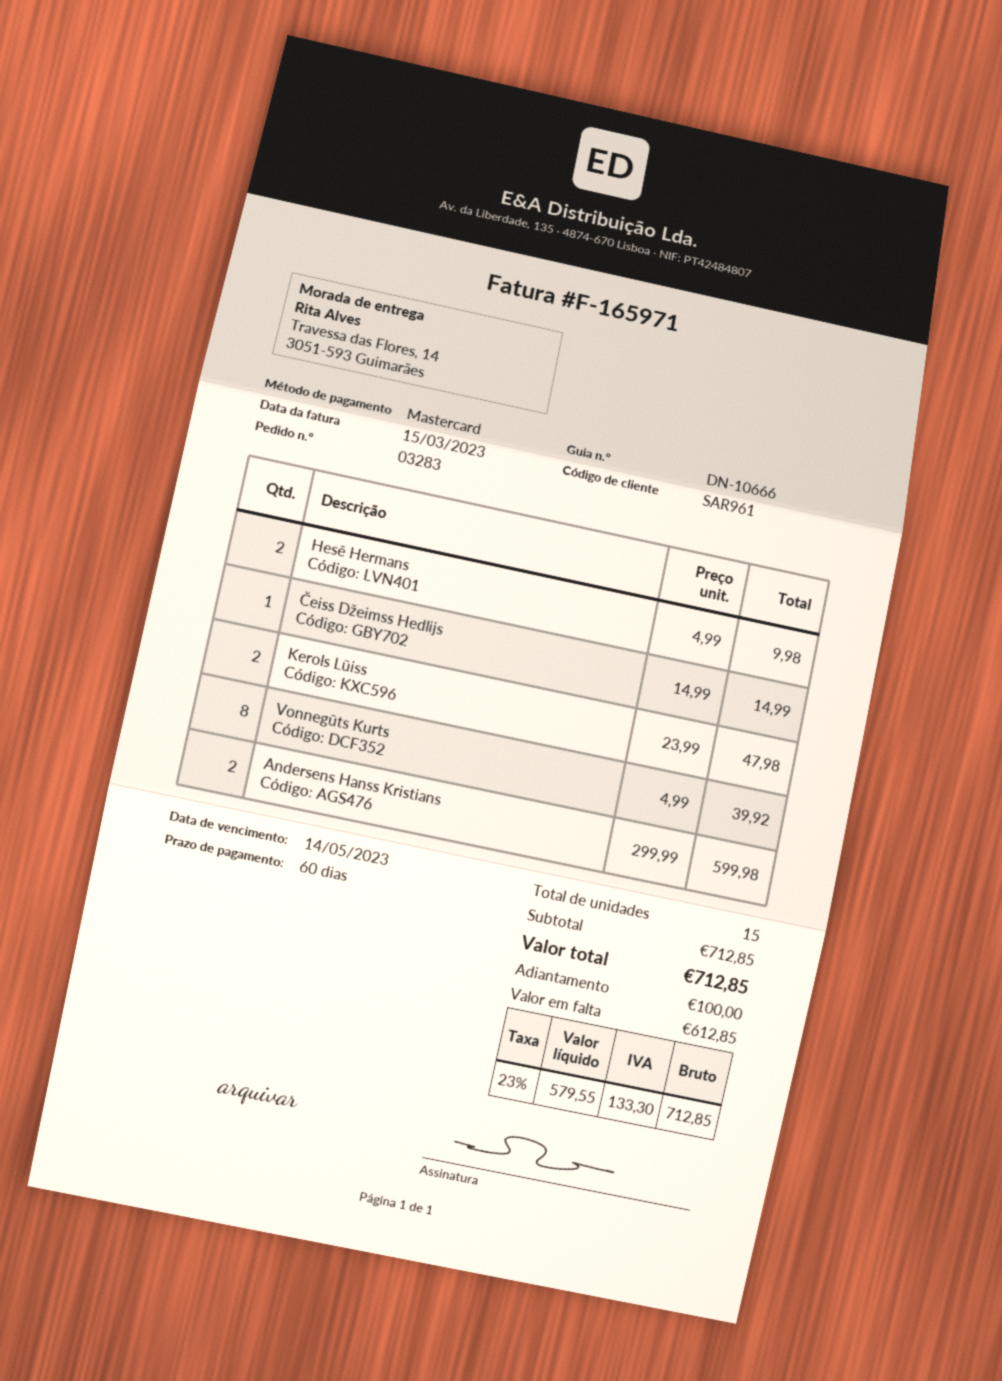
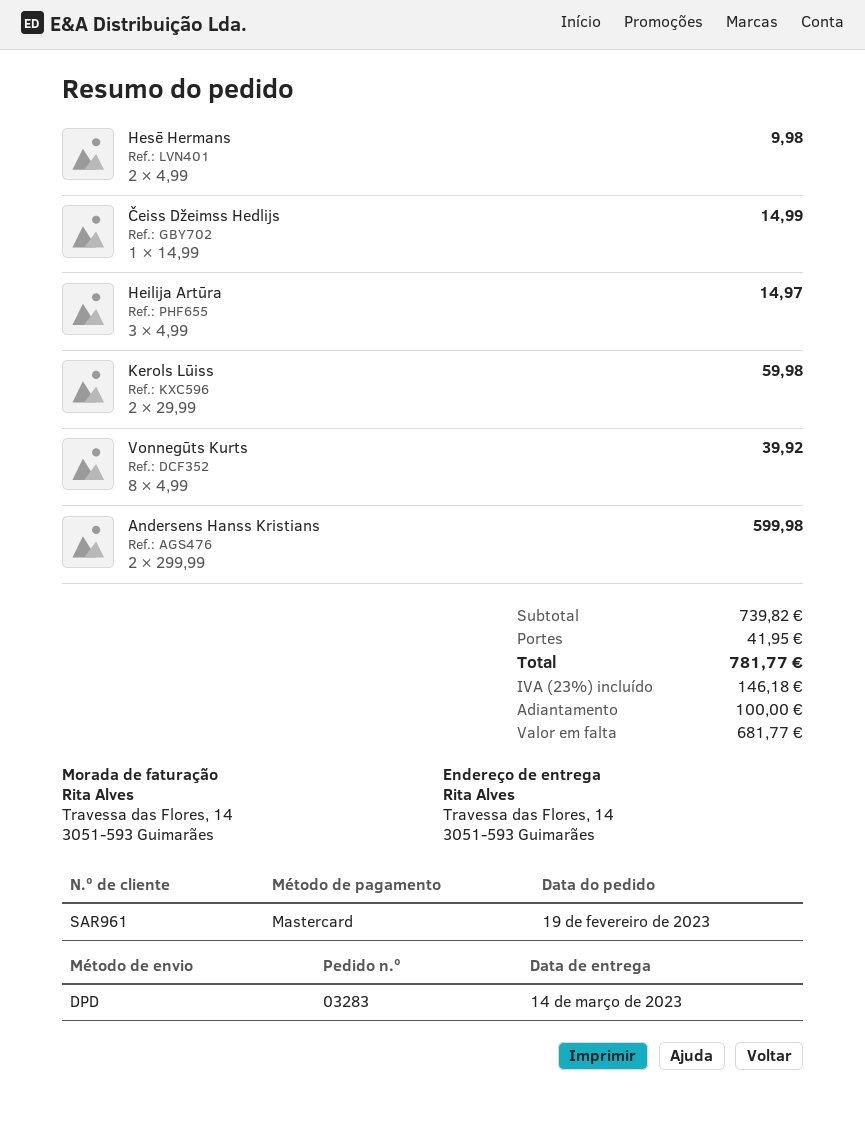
Kerols Lūiss: 2 x 23.99 = 47.98 -> 2 x 29.99 = 59.98
Heilija Artūra: none -> 3 x 4.99 = 14.97
subtotal: 712.85 -> 739.82
shipping: none -> 41.95
tax: 23% = 133.30 -> 23% = 146.18
total: 712.85 -> 781.77
balance: 612.85 -> 681.77

